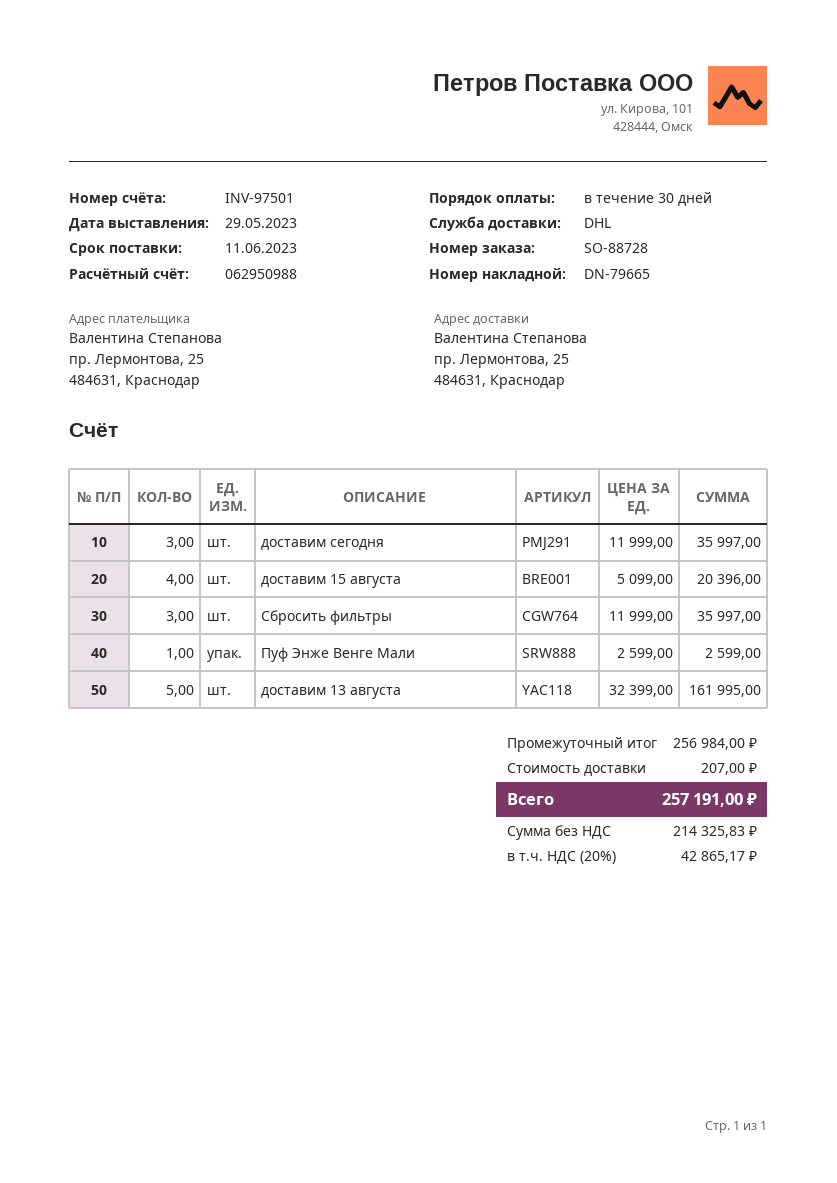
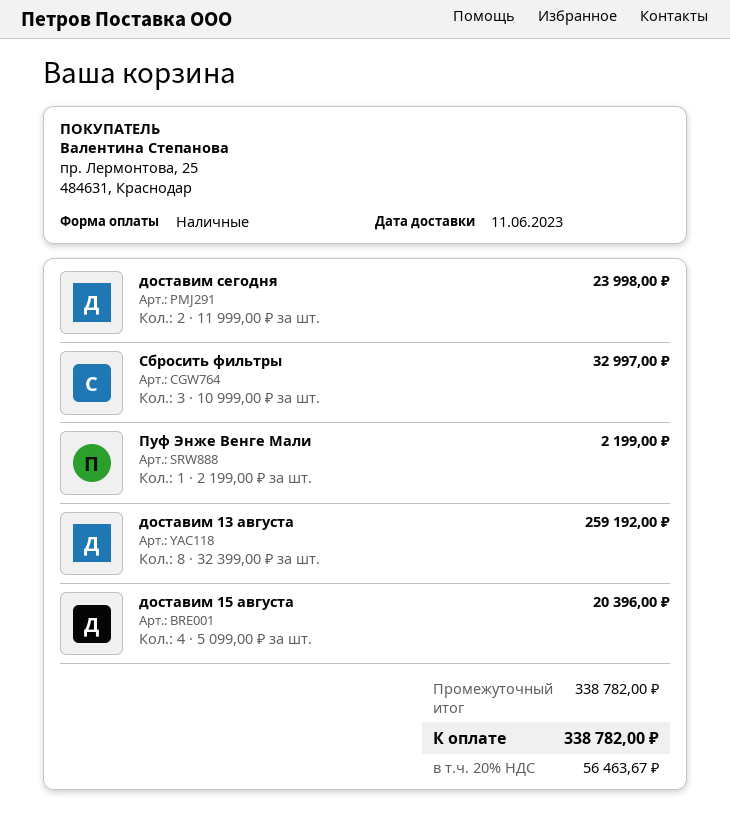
доставим сегодня: 3 x 11999.00 = 35997.00 -> 2 x 11999.00 = 23998.00
Сбросить фильтры: 3 x 11999.00 = 35997.00 -> 3 x 10999.00 = 32997.00
Пуф Энже Венге Мали: 1 x 2599.00 = 2599.00 -> 1 x 2199.00 = 2199.00
доставим 13 августа: 5 x 32399.00 = 161995.00 -> 8 x 32399.00 = 259192.00
subtotal: 256984.00 -> 338782.00
shipping: 207.00 -> none
tax: 20% = 42865.17 -> 20% = 56463.67
total: 257191.00 -> 338782.00

